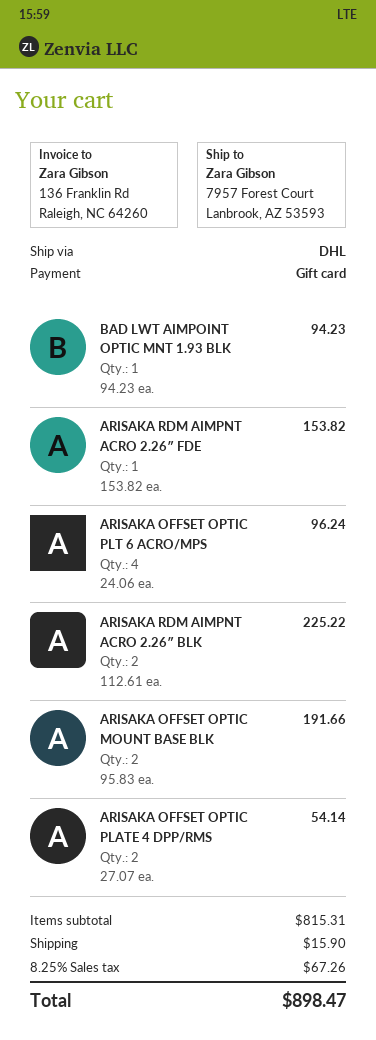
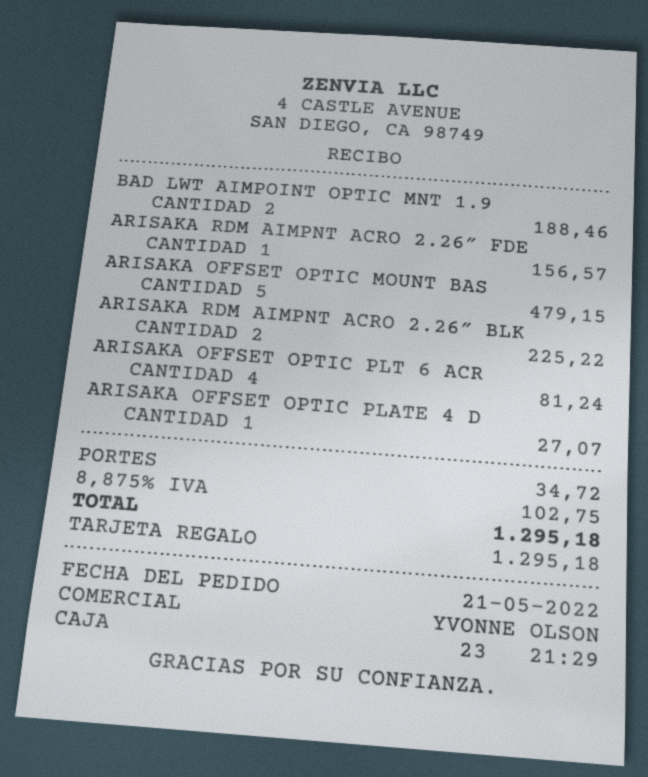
BAD LWT AIMPOINT OPTIC MNT 1.93 BLK: 1 for 94.23 -> 2 for 188.46
ARISAKA RDM AIMPNT ACRO 2.26″ FDE: 1 for 153.82 -> 1 for 156.57
ARISAKA OFFSET OPTIC PLT 6 ACRO/MPS: 4 for 96.24 -> 4 for 81.24
ARISAKA OFFSET OPTIC MOUNT BASE BLK: 2 for 191.66 -> 5 for 479.15
ARISAKA OFFSET OPTIC PLATE 4 DPP/RMS: 2 for 54.14 -> 1 for 27.07
shipping: 15.90 -> 34.72
tax: 8.25% = 67.26 -> 8.875% = 102.75
total: 898.47 -> 1295.18

